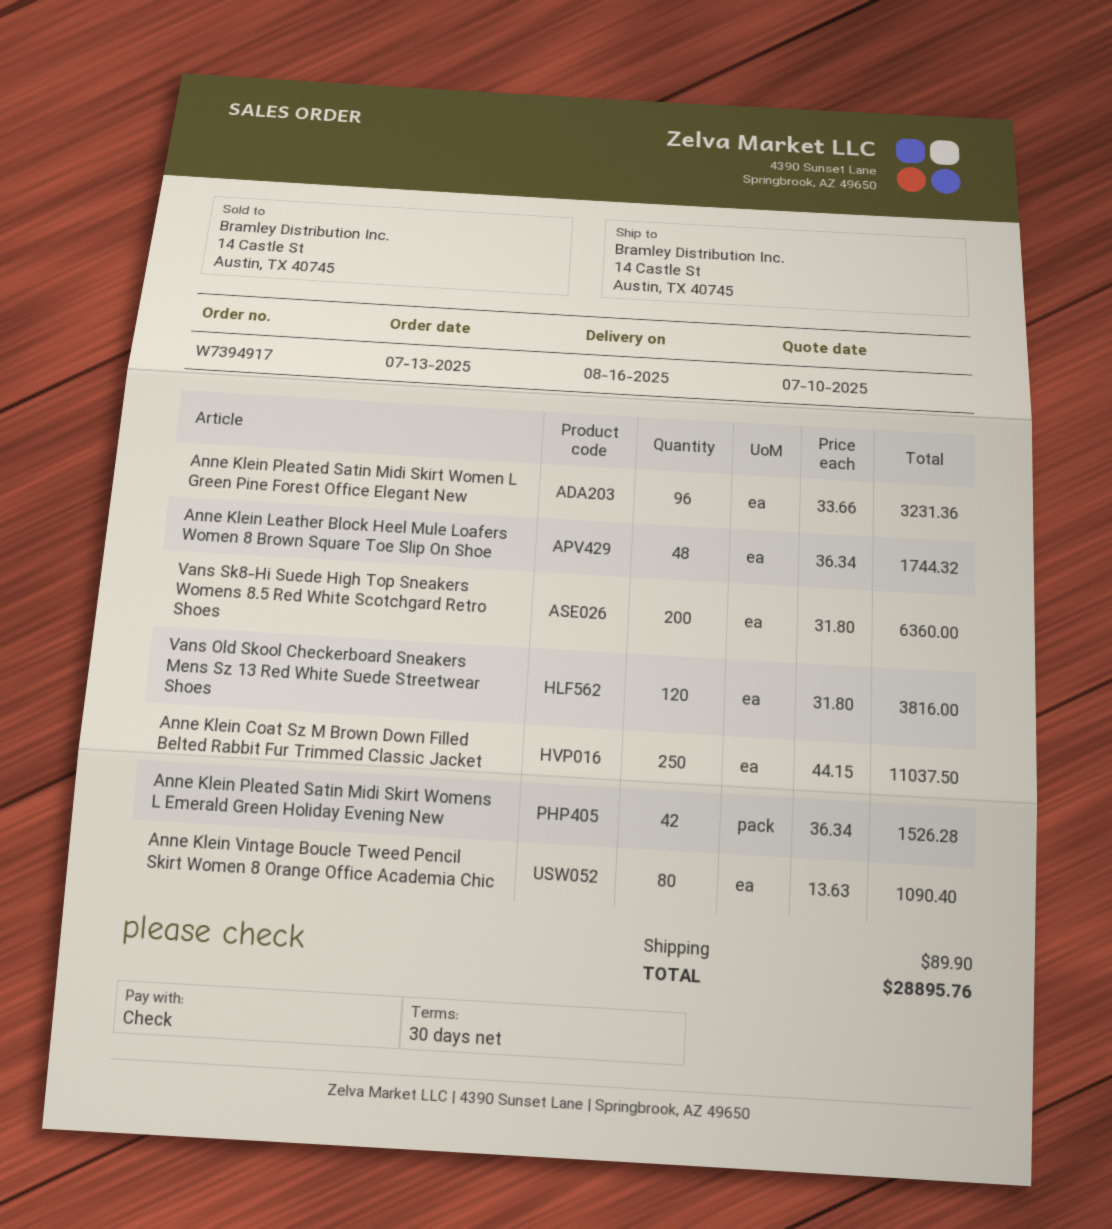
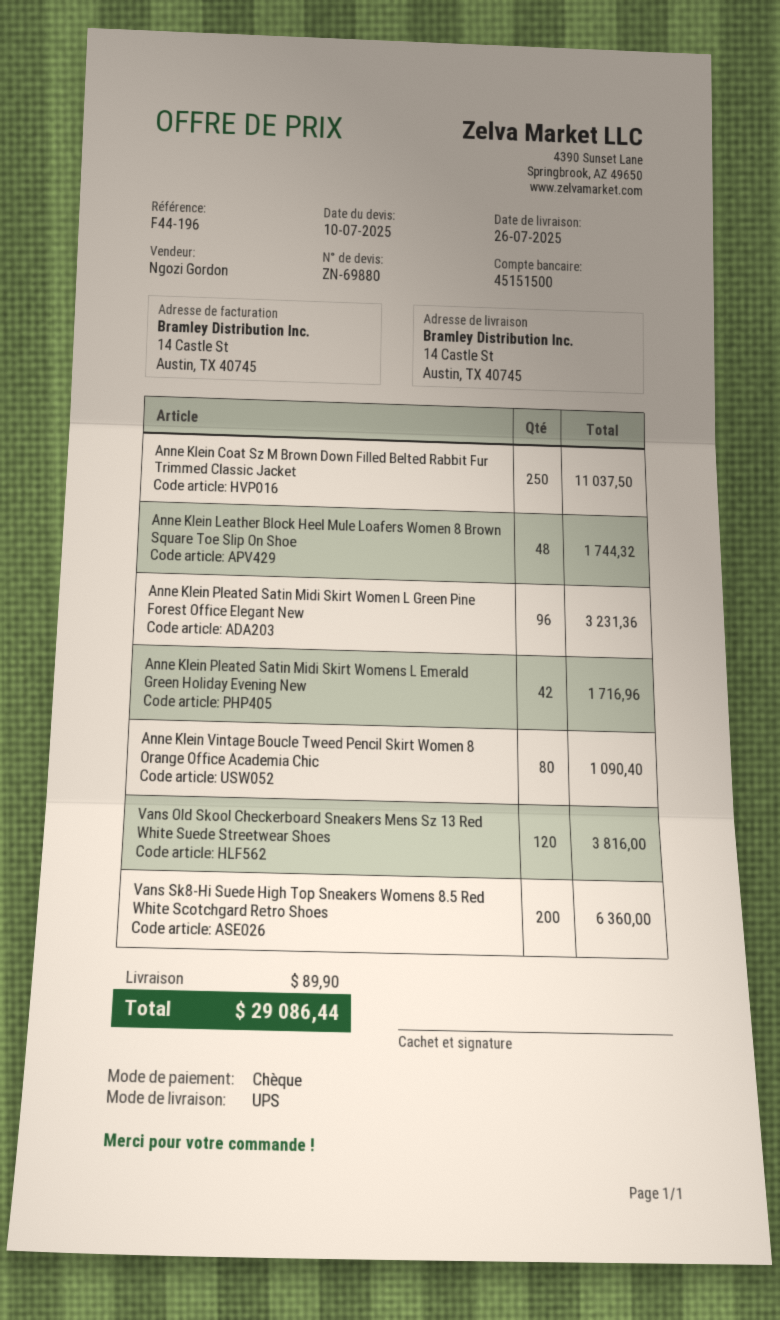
delivery date: 2025-08-16 -> 2025-07-26
Anne Klein Pleated Satin Midi Skirt Womens L Emerald Green Holiday Evening New: 42 for 1526.28 -> 42 for 1716.96
total: 28895.76 -> 29086.44

